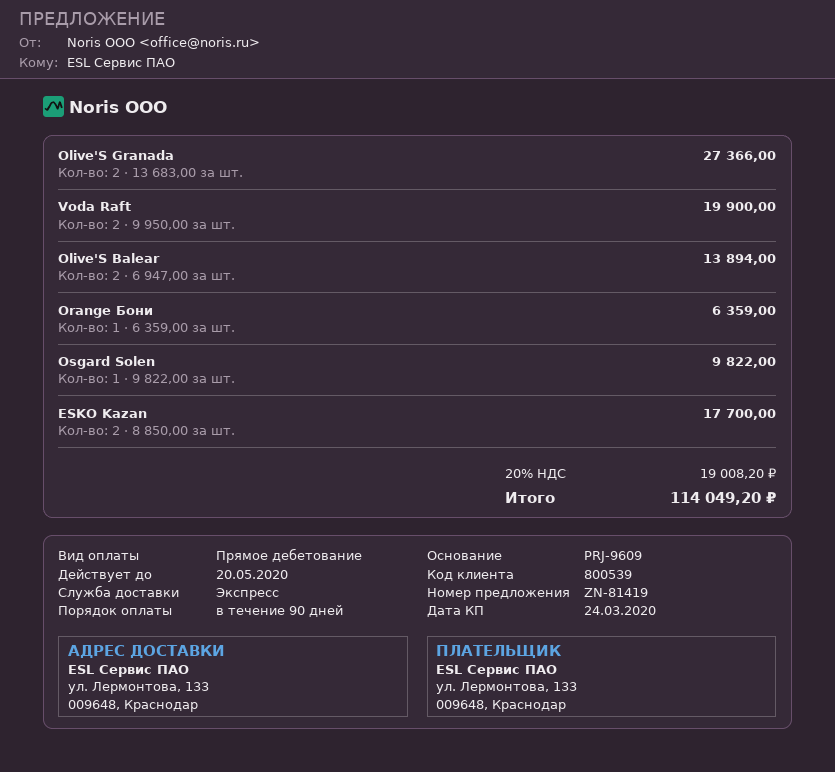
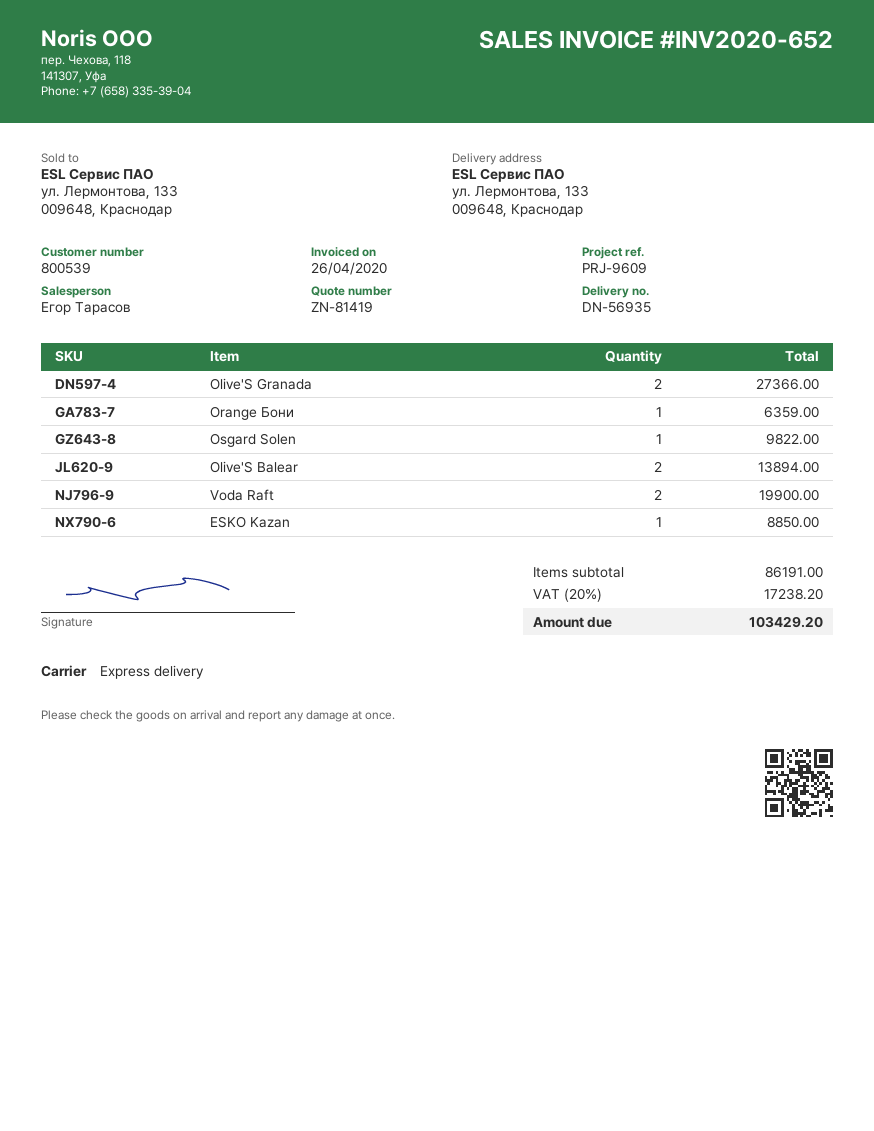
ESKO Kazan: 2 for 17700.00 -> 1 for 8850.00
tax: 20% = 19008.20 -> 20% = 17238.20
total: 114049.20 -> 103429.20

